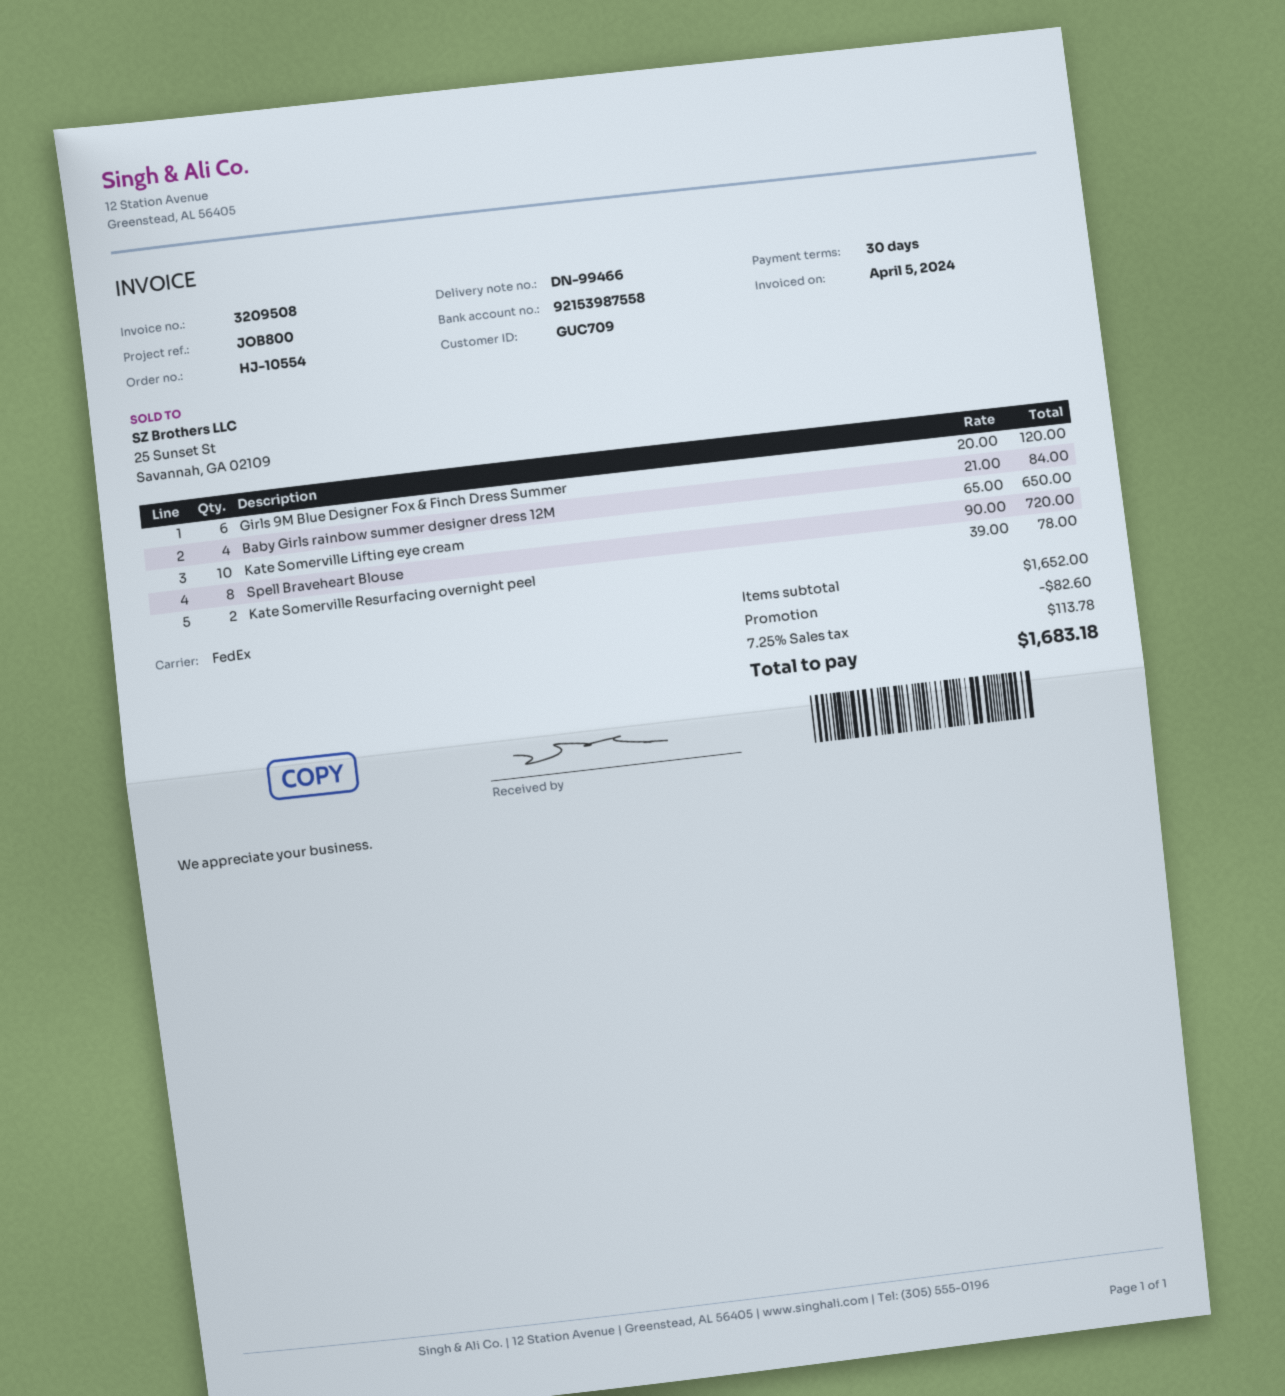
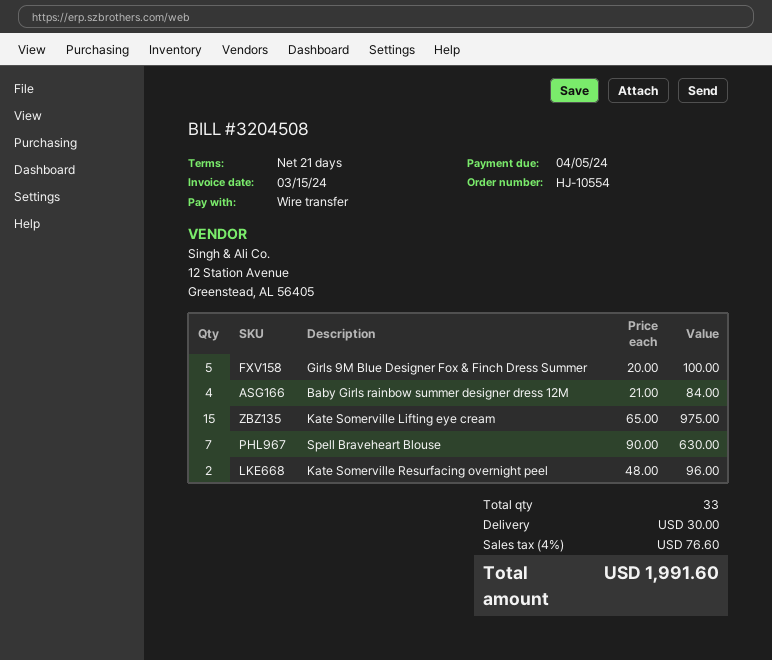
invoice number: 3209508 -> 3204508
invoice date: 2024-04-05 -> 2024-03-15
payment terms: 30 days -> 21 days
Girls 9M Blue Designer Fox & Finch Dress Summer: 6 x 20.00 = 120.00 -> 5 x 20.00 = 100.00
Kate Somerville Lifting eye cream: 10 x 65.00 = 650.00 -> 15 x 65.00 = 975.00
Spell Braveheart Blouse: 8 x 90.00 = 720.00 -> 7 x 90.00 = 630.00
Kate Somerville Resurfacing overnight peel: 2 x 39.00 = 78.00 -> 2 x 48.00 = 96.00
discount: 82.60 -> none
shipping: none -> 30.00
tax: 7.25% = 113.78 -> 4% = 76.60
total: 1683.18 -> 1991.60

